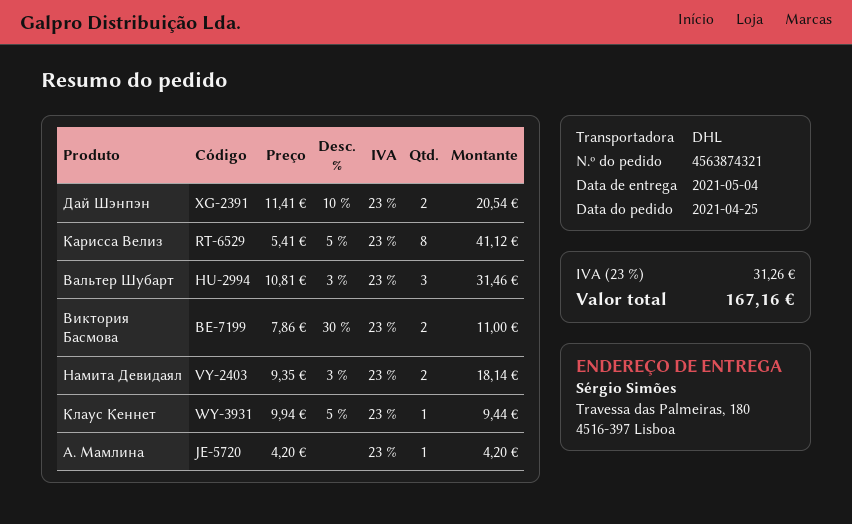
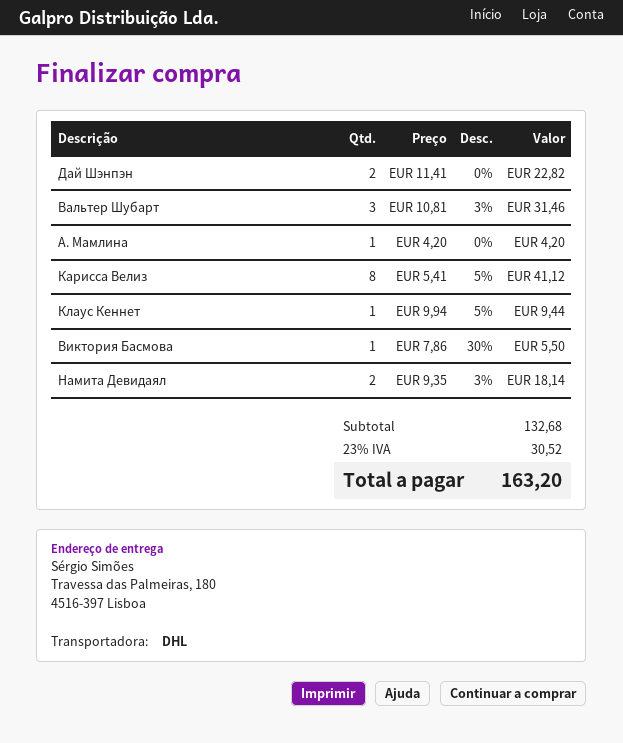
Дай Шэнпэн: 2 x 11.41 - 10% = 20.54 -> 2 x 11.41 = 22.82
Виктория Басмова: 2 x 7.86 - 30% = 11.00 -> 1 x 7.86 - 30% = 5.50
tax: 23% = 31.26 -> 23% = 30.52
total: 167.16 -> 163.20

